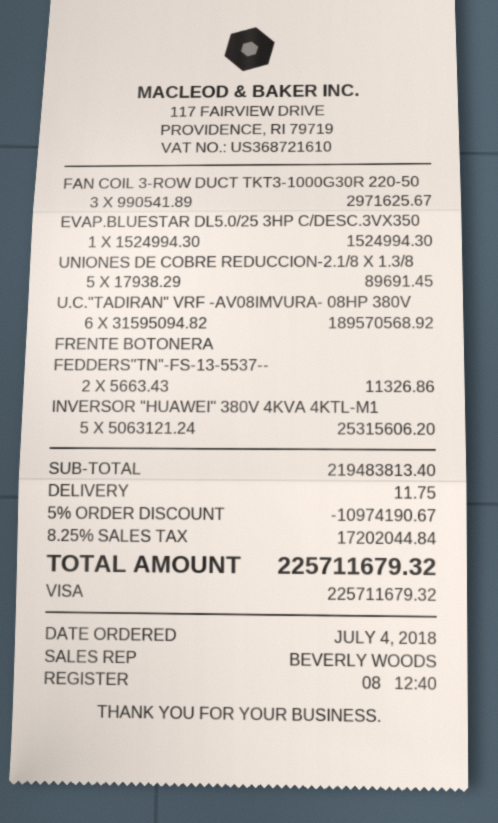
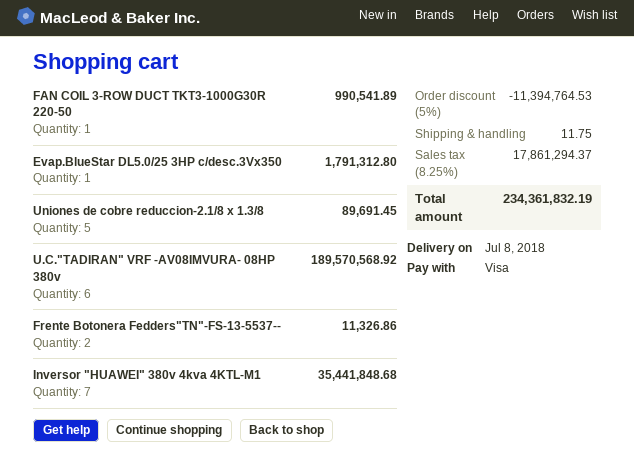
FAN COIL 3-ROW DUCT TKT3-1000G30R 220-50: 3 for 2971625.67 -> 1 for 990541.89
EVAP.BLUESTAR DL5.0/25 3HP C/DESC.3VX350: 1 for 1524994.30 -> 1 for 1791312.80
INVERSOR "HUAWEI" 380V 4KVA 4KTL-M1: 5 for 25315606.20 -> 7 for 35441848.68
discount: 5% = 10974190.67 -> 5% = 11394764.53
tax: 8.25% = 17202044.84 -> 8.25% = 17861294.37
total: 225711679.32 -> 234361832.19

